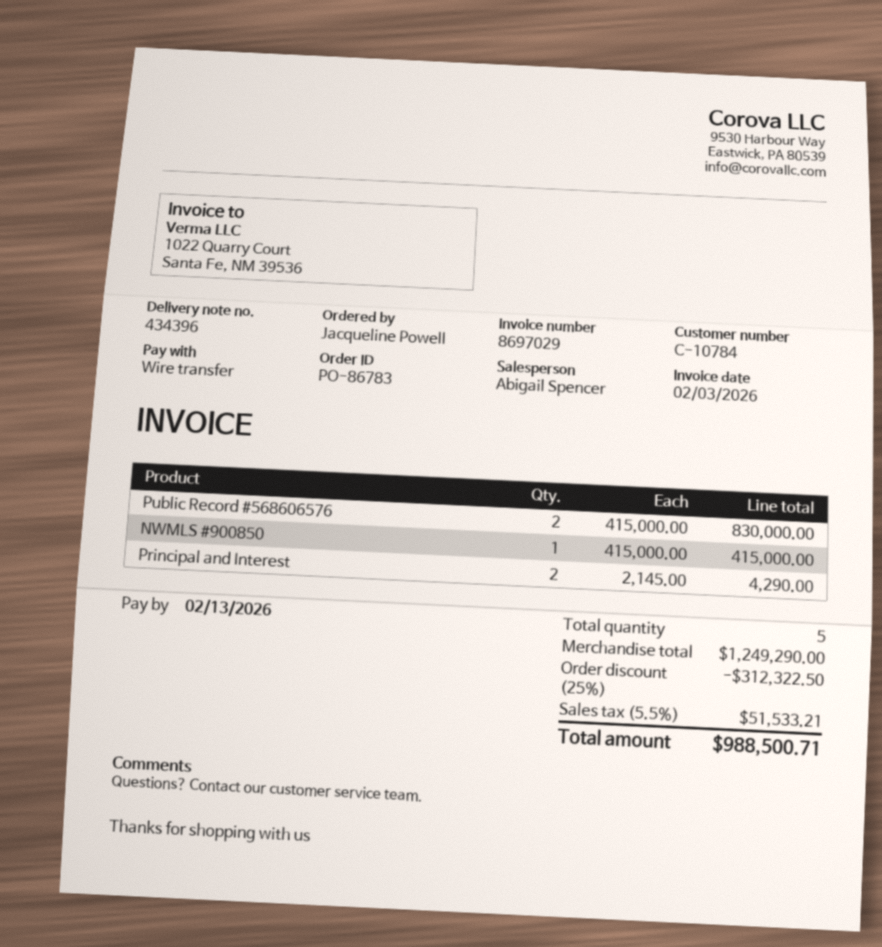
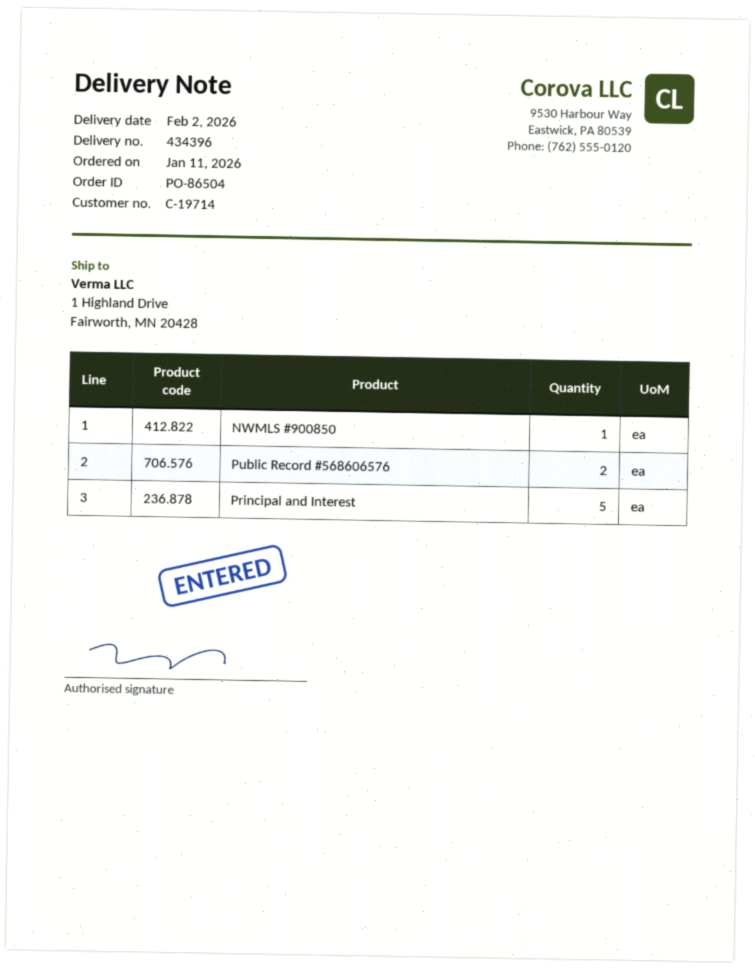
order number: PO-86783 -> PO-86504
customer number: C-10784 -> C-19714
Principal and Interest: 2 -> 5

